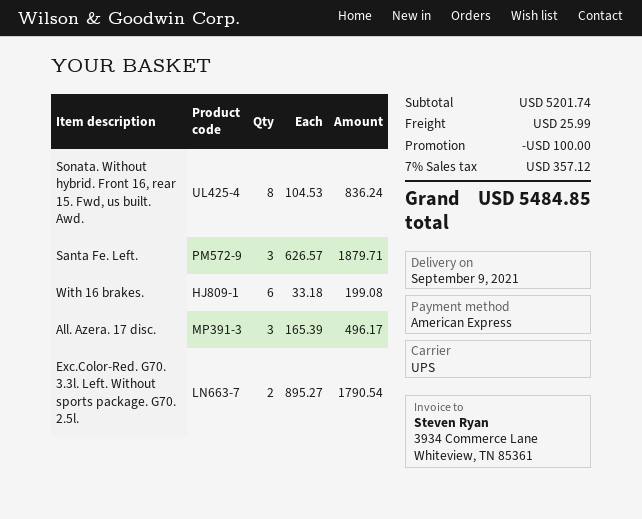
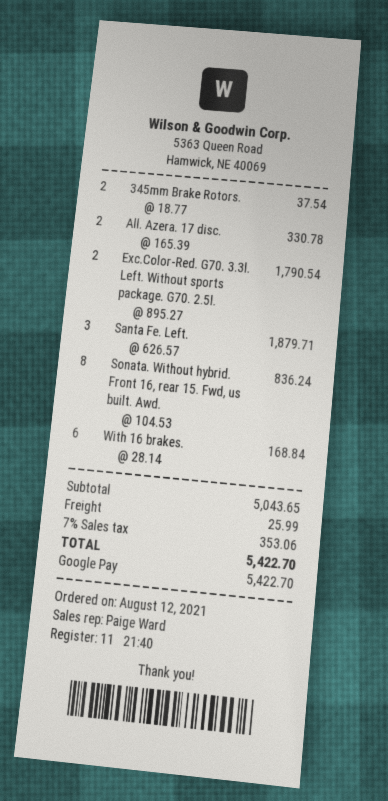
payment method: American Express -> Google Pay
With 16 brakes.: 6 x 33.18 = 199.08 -> 6 x 28.14 = 168.84
All. Azera. 17 disc.: 3 x 165.39 = 496.17 -> 2 x 165.39 = 330.78
345mm Brake Rotors.: none -> 2 x 18.77 = 37.54
subtotal: 5201.74 -> 5043.65
discount: 100.00 -> none
tax: 7% = 357.12 -> 7% = 353.06
total: 5484.85 -> 5422.70

